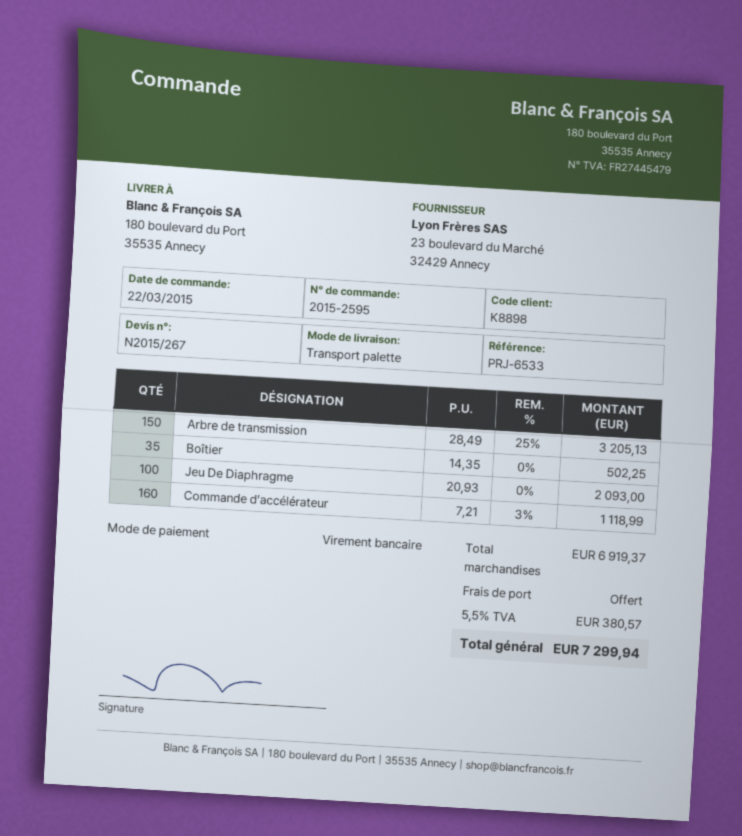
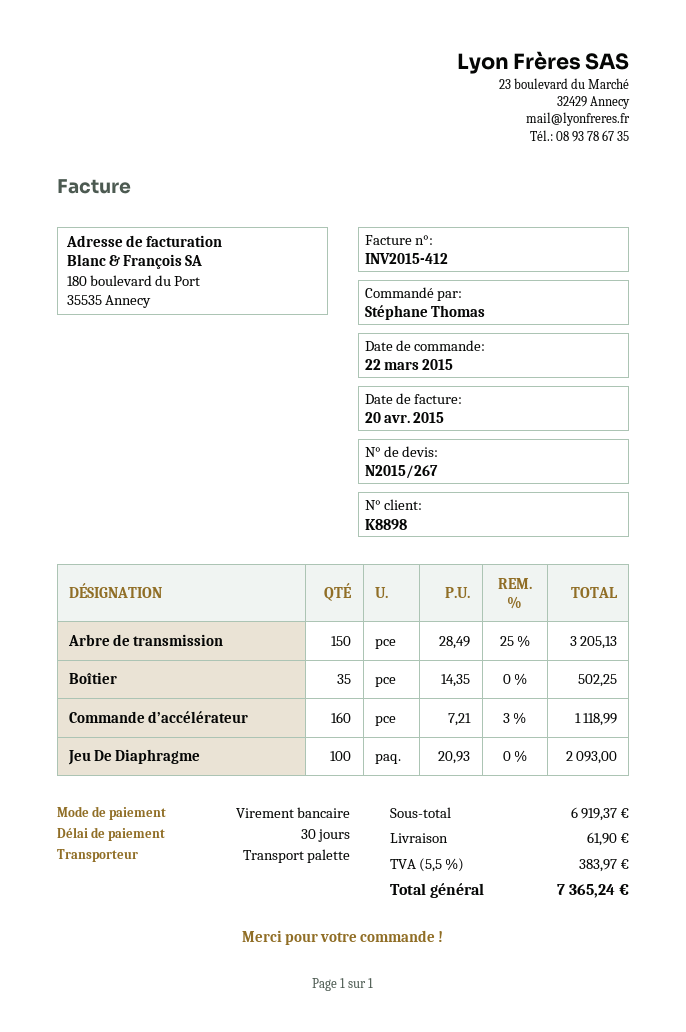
shipping: 0.00 -> 61.90
tax: 5.5% = 380.57 -> 5.5% = 383.97
total: 7299.94 -> 7365.24

